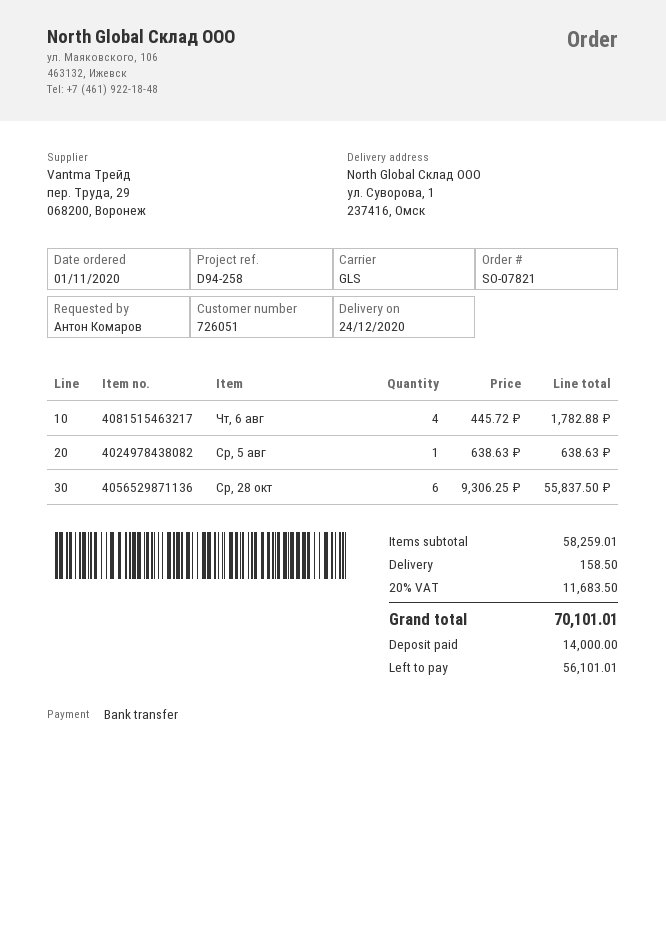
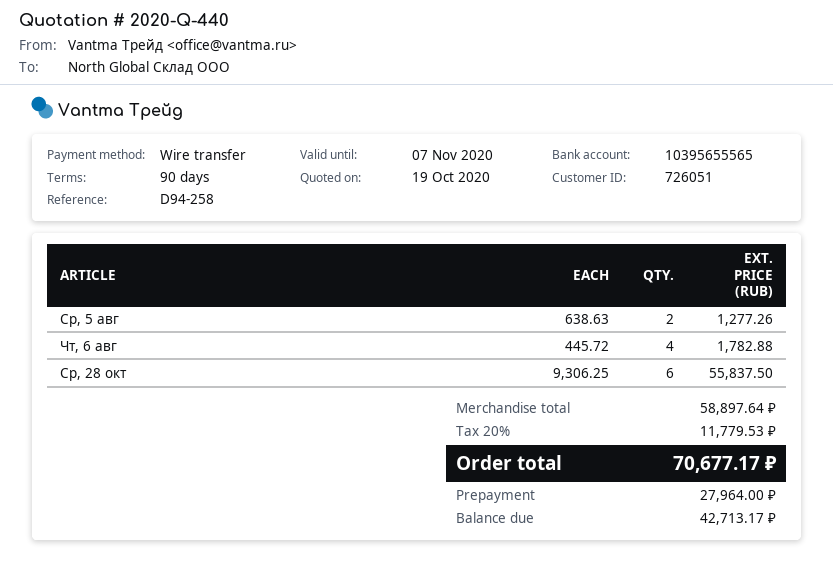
Ср, 5 авг: 1 x 638.63 = 638.63 -> 2 x 638.63 = 1277.26
subtotal: 58259.01 -> 58897.64
shipping: 158.50 -> none
tax: 20% = 11683.50 -> 20% = 11779.53
total: 70101.01 -> 70677.17
deposit: 14000.00 -> 27964.00
balance: 56101.01 -> 42713.17

